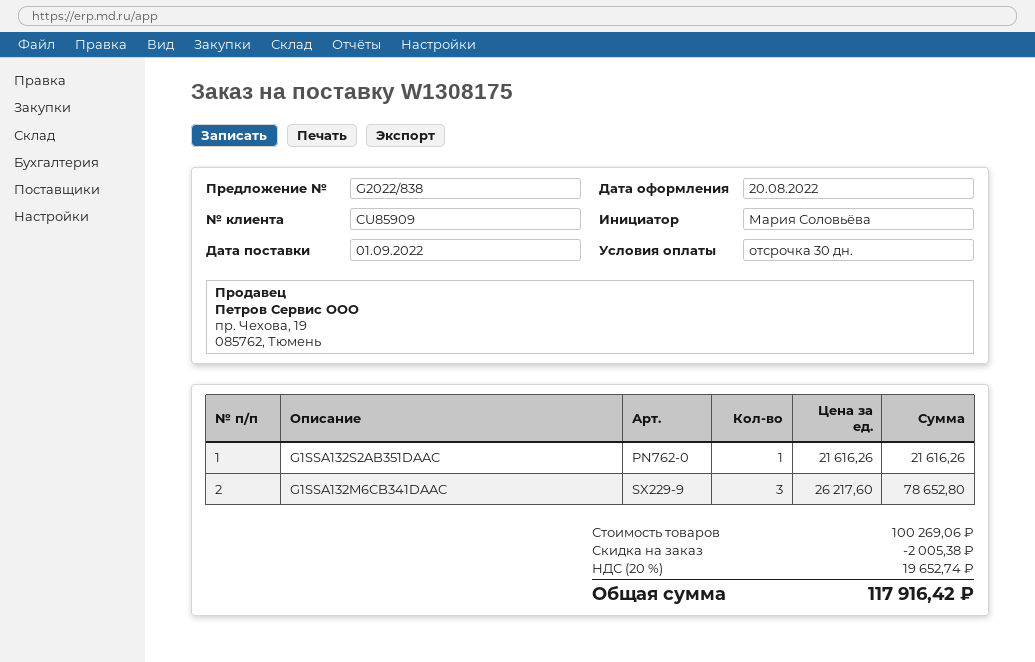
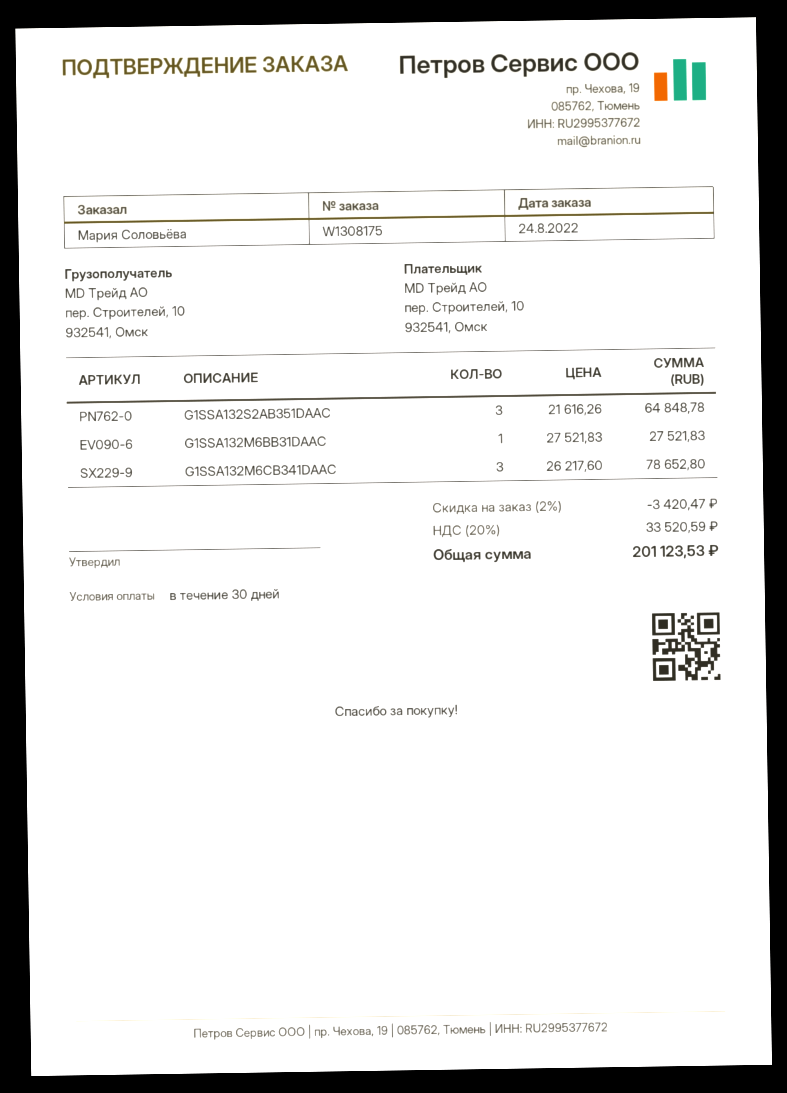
order date: 2022-08-20 -> 2022-08-24
G1SSA132S2AB351DAAC: 1 x 21616.26 = 21616.26 -> 3 x 21616.26 = 64848.78
G1SSA132M6BB31DAAC: none -> 1 x 27521.83 = 27521.83
discount: 2005.38 -> 3420.47
tax: 20% = 19652.74 -> 20% = 33520.59
total: 117916.42 -> 201123.53

